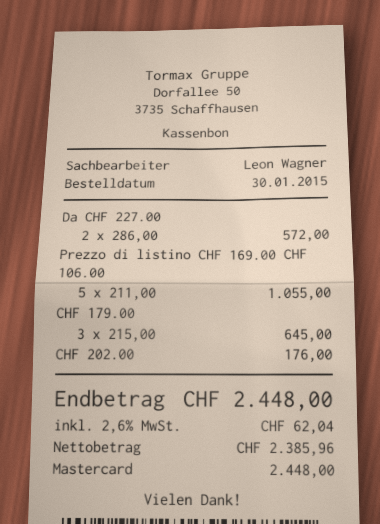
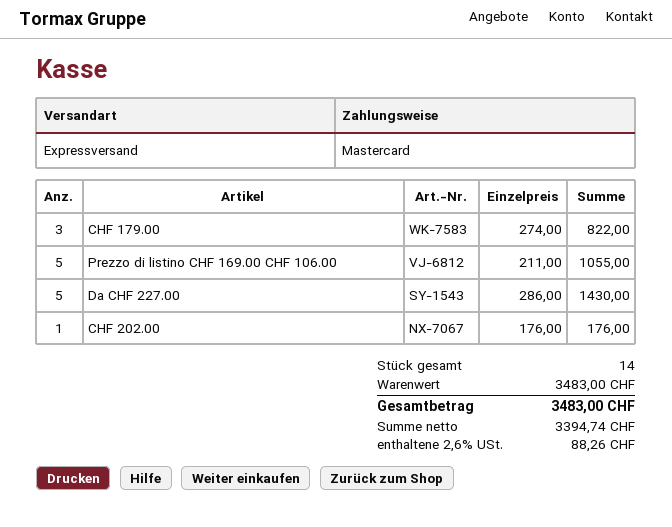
Da CHF 227.00: 2 x 286.00 = 572.00 -> 5 x 286.00 = 1430.00
CHF 179.00: 3 x 215.00 = 645.00 -> 3 x 274.00 = 822.00
net: 2385.96 -> 3394.74
tax: 2.6% = 62.04 -> 2.6% = 88.26
total: 2448.00 -> 3483.00

